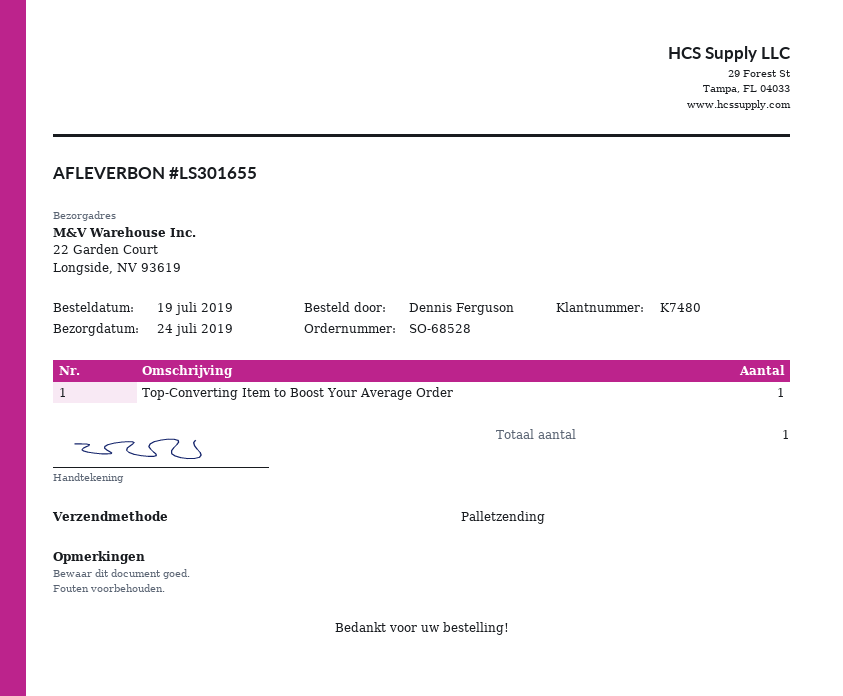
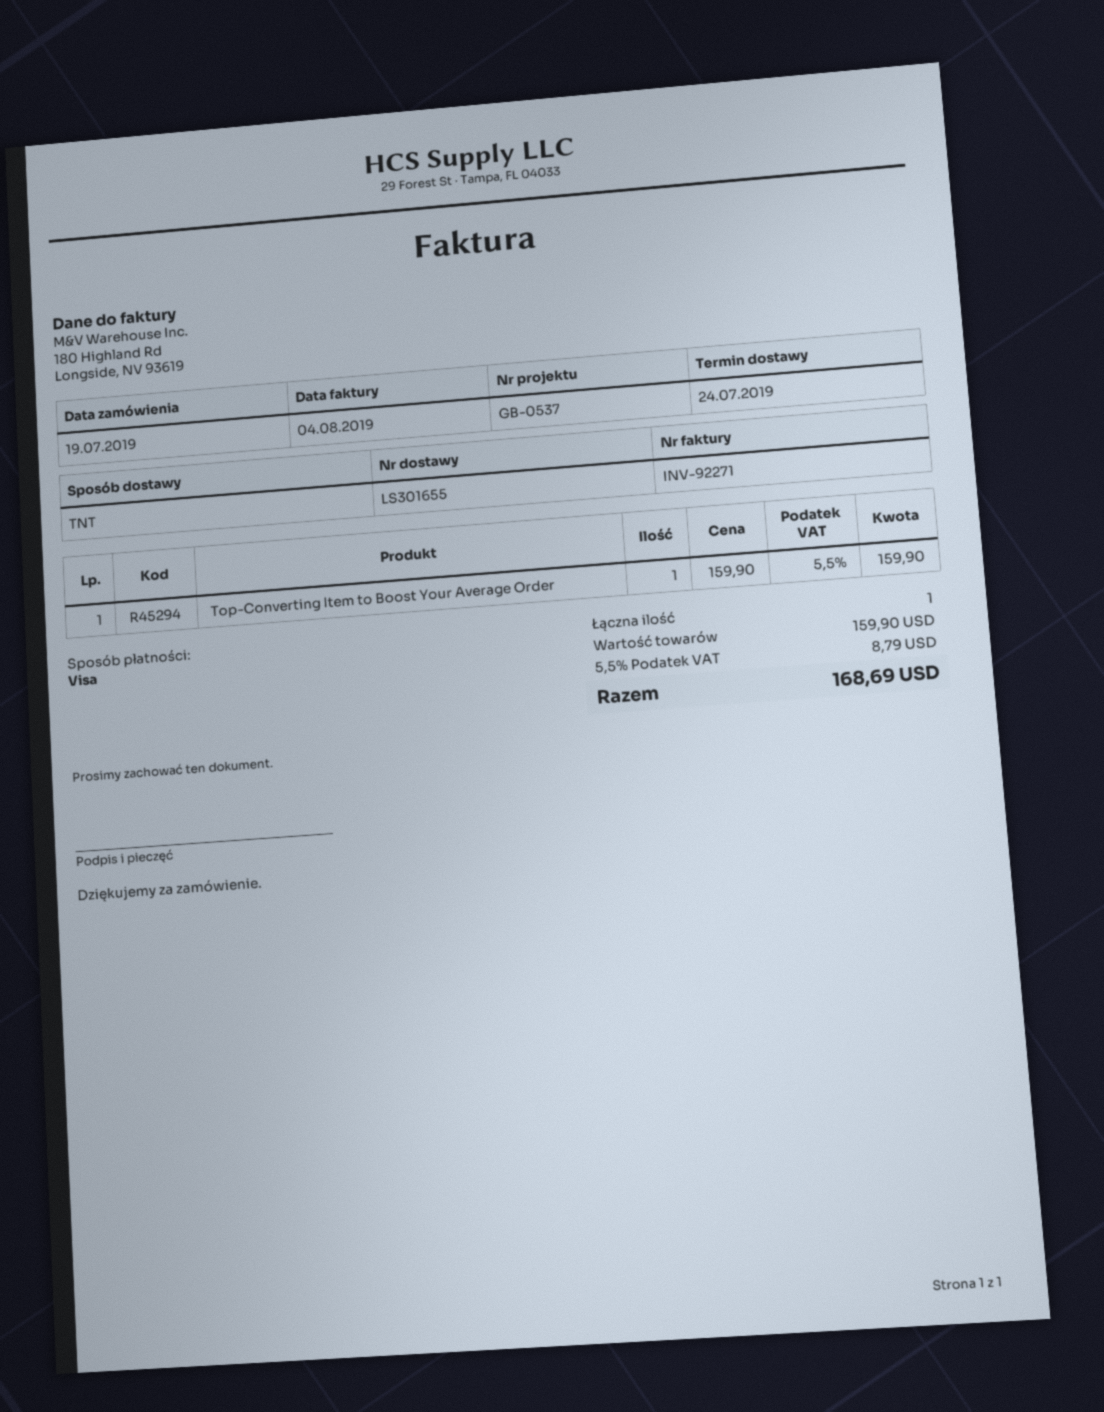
shipping method: pallet freight -> TNT

